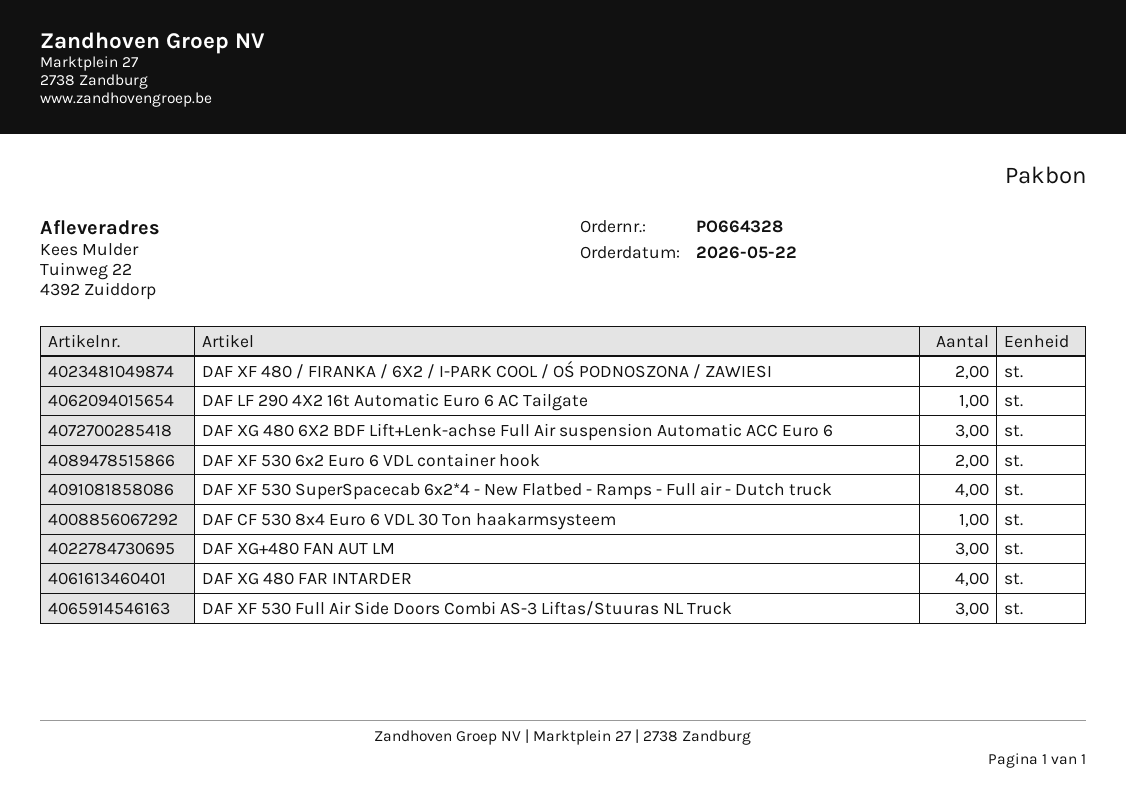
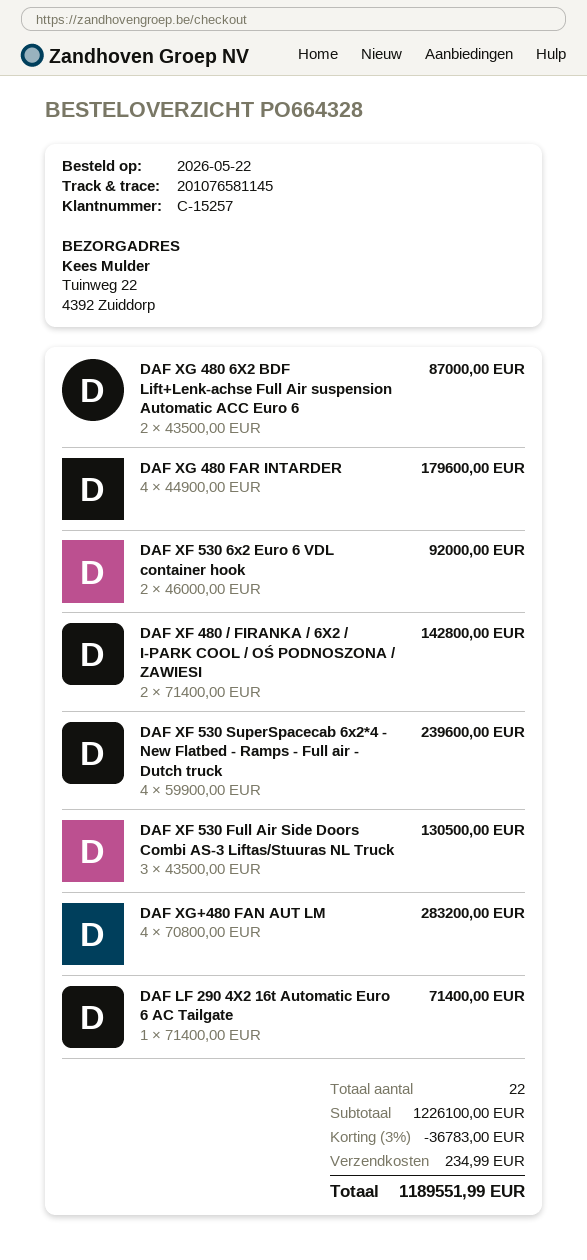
DAF XG 480 6X2 BDF Lift+Lenk-achse Full Air suspension Automatic ACC Euro 6: 3 -> 2
DAF CF 530 8x4 Euro 6 VDL 30 Ton haakarmsysteem: 1 -> none
DAF XG+480 FAN AUT LM: 3 -> 4

